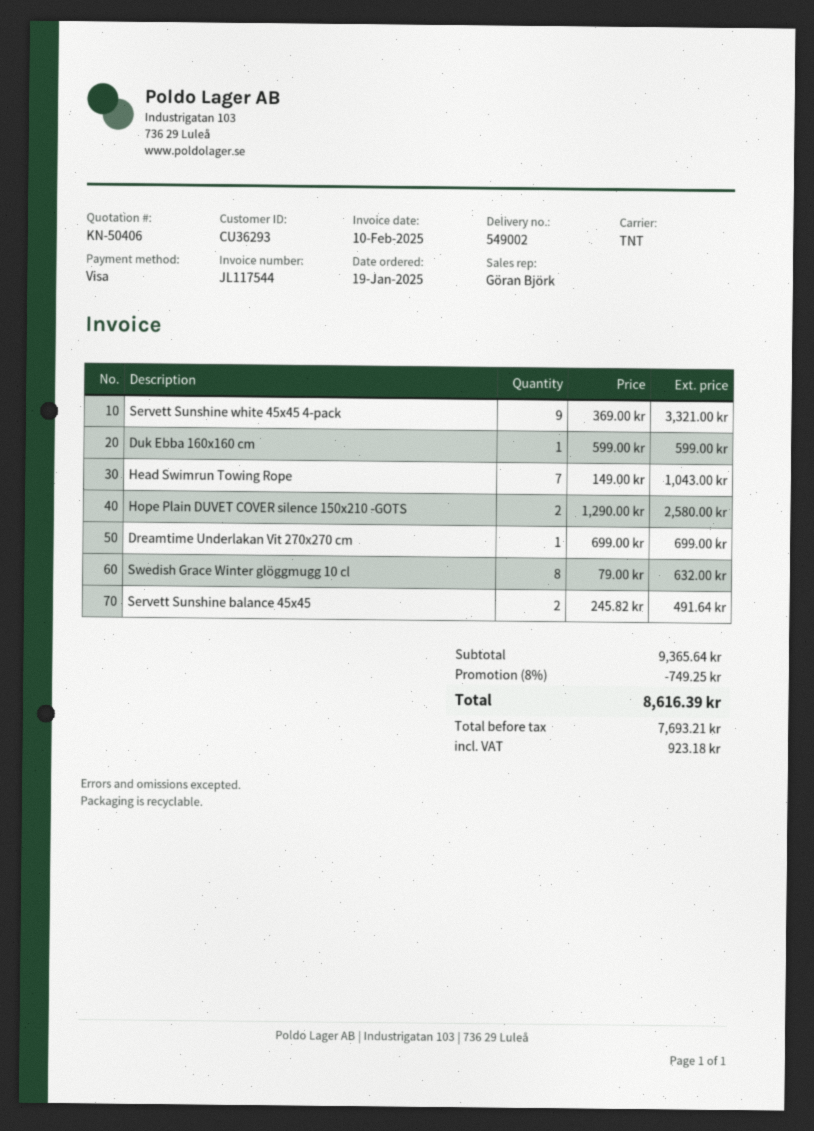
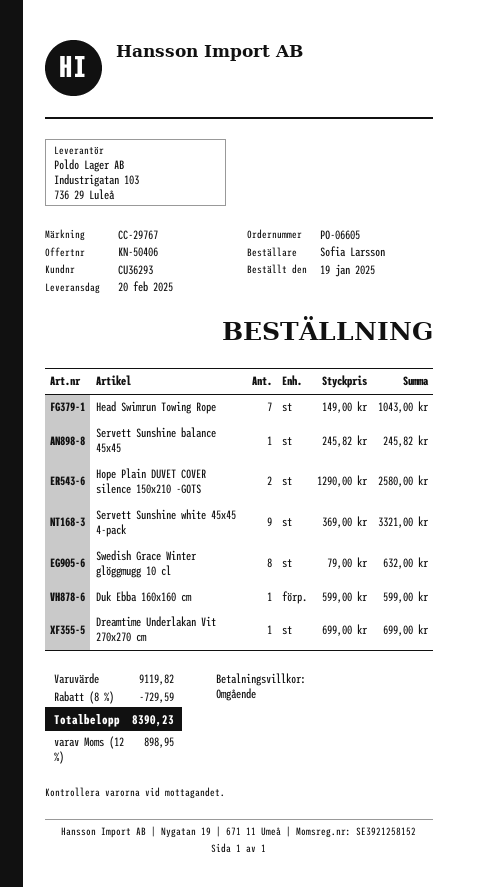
Servett Sunshine balance 45x45: 2 x 245.82 = 491.64 -> 1 x 245.82 = 245.82
subtotal: 9365.64 -> 9119.82
discount: 8% = 749.25 -> 8% = 729.59
tax: 923.18 -> 898.95
total: 8616.39 -> 8390.23

